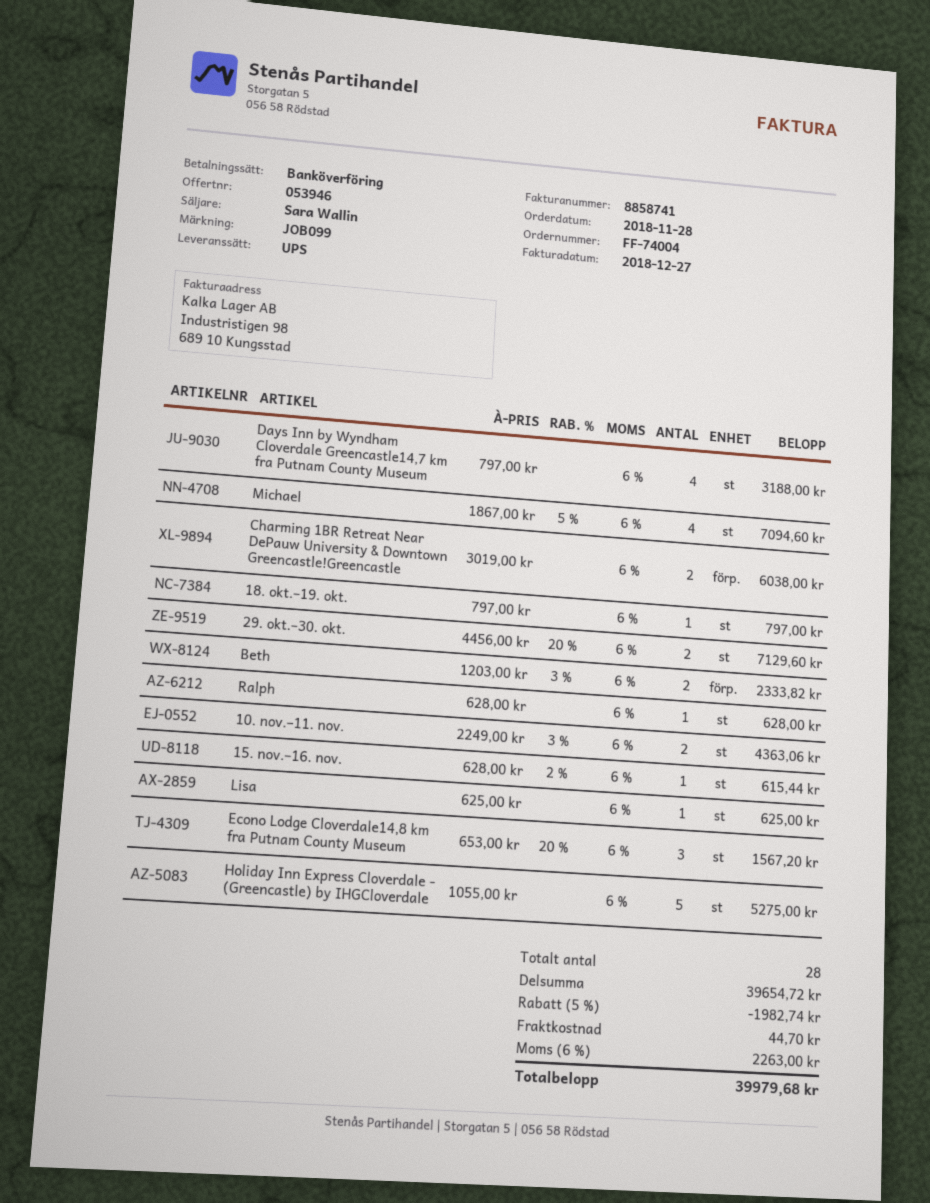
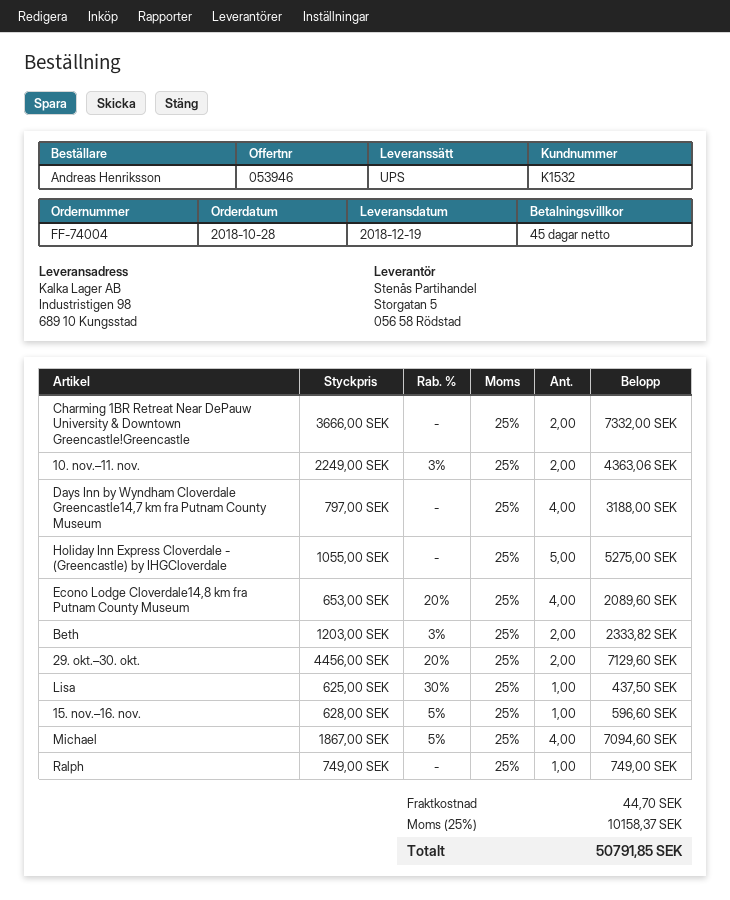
order date: 2018-11-28 -> 2018-10-28
Charming 1BR Retreat Near DePauw University & Downtown Greencastle!Greencastle: 2 x 3019.00 = 6038.00 -> 2 x 3666.00 = 7332.00
18. okt.–19. okt.: 1 x 797.00 = 797.00 -> none
Ralph: 1 x 628.00 = 628.00 -> 1 x 749.00 = 749.00
15. nov.–16. nov.: 1 x 628.00 - 2% = 615.44 -> 1 x 628.00 - 5% = 596.60
Lisa: 1 x 625.00 = 625.00 -> 1 x 625.00 - 30% = 437.50
Econo Lodge Cloverdale14,8 km fra Putnam County Museum: 3 x 653.00 - 20% = 1567.20 -> 4 x 653.00 - 20% = 2089.60
discount: 5% = 1982.74 -> none
tax: 6% = 2263.00 -> 25% = 10158.37
total: 39979.68 -> 50791.85

